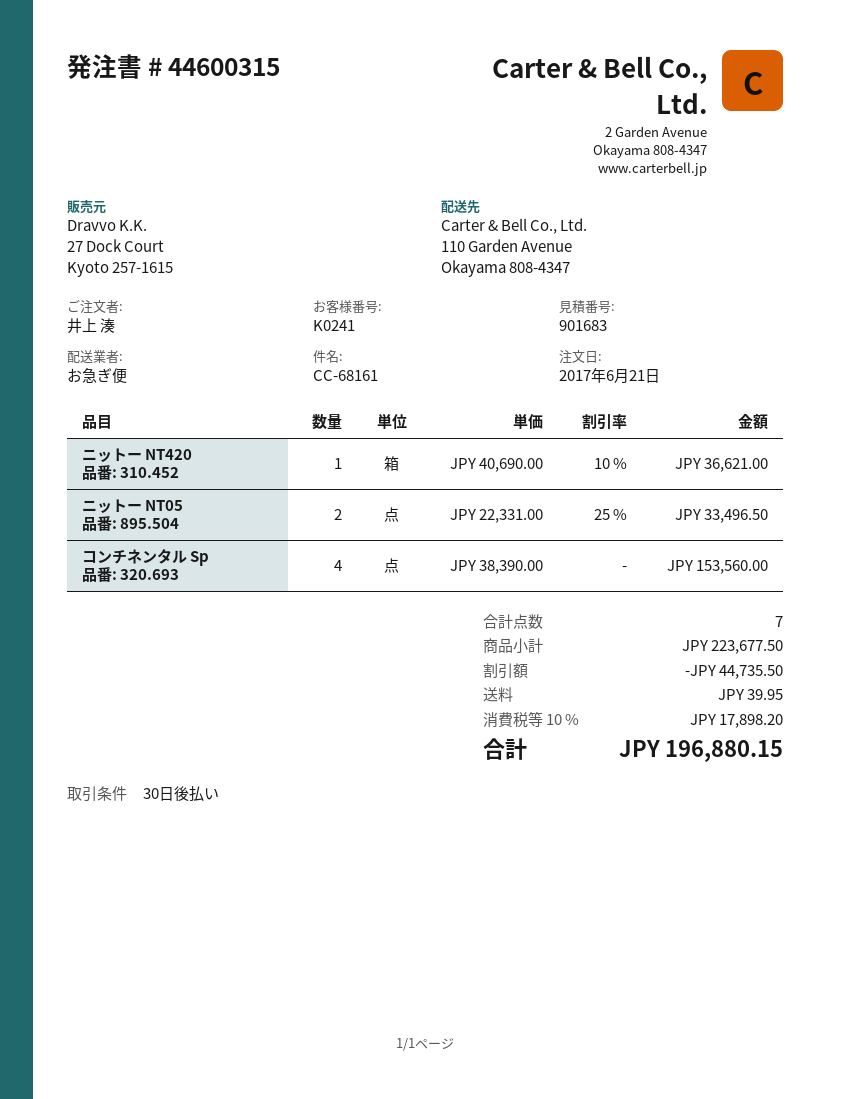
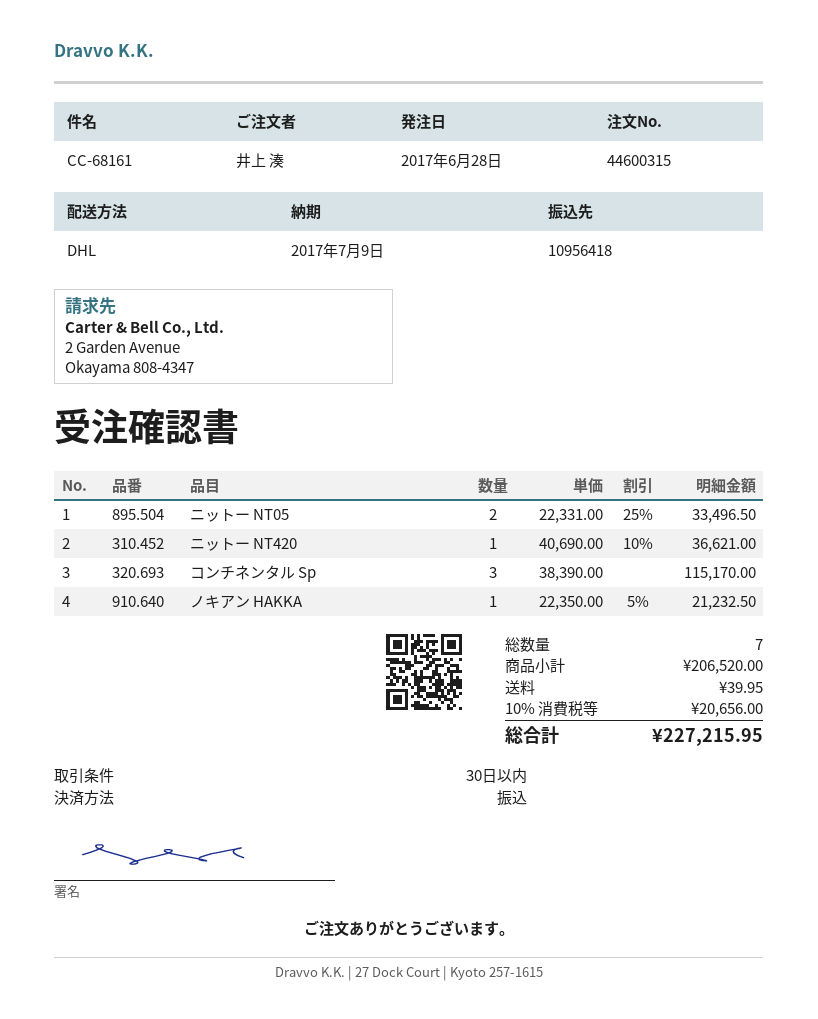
order date: 2017-06-21 -> 2017-06-28
shipping method: express -> DHL
コンチネンタル Sp: 4 x 38390.00 = 153560.00 -> 3 x 38390.00 = 115170.00
ノキアン HAKKA: none -> 1 x 22350.00 - 5% = 21232.50
subtotal: 223677.50 -> 206520.00
discount: 44735.50 -> none
tax: 10% = 17898.20 -> 10% = 20656.00
total: 196880.15 -> 227215.95

